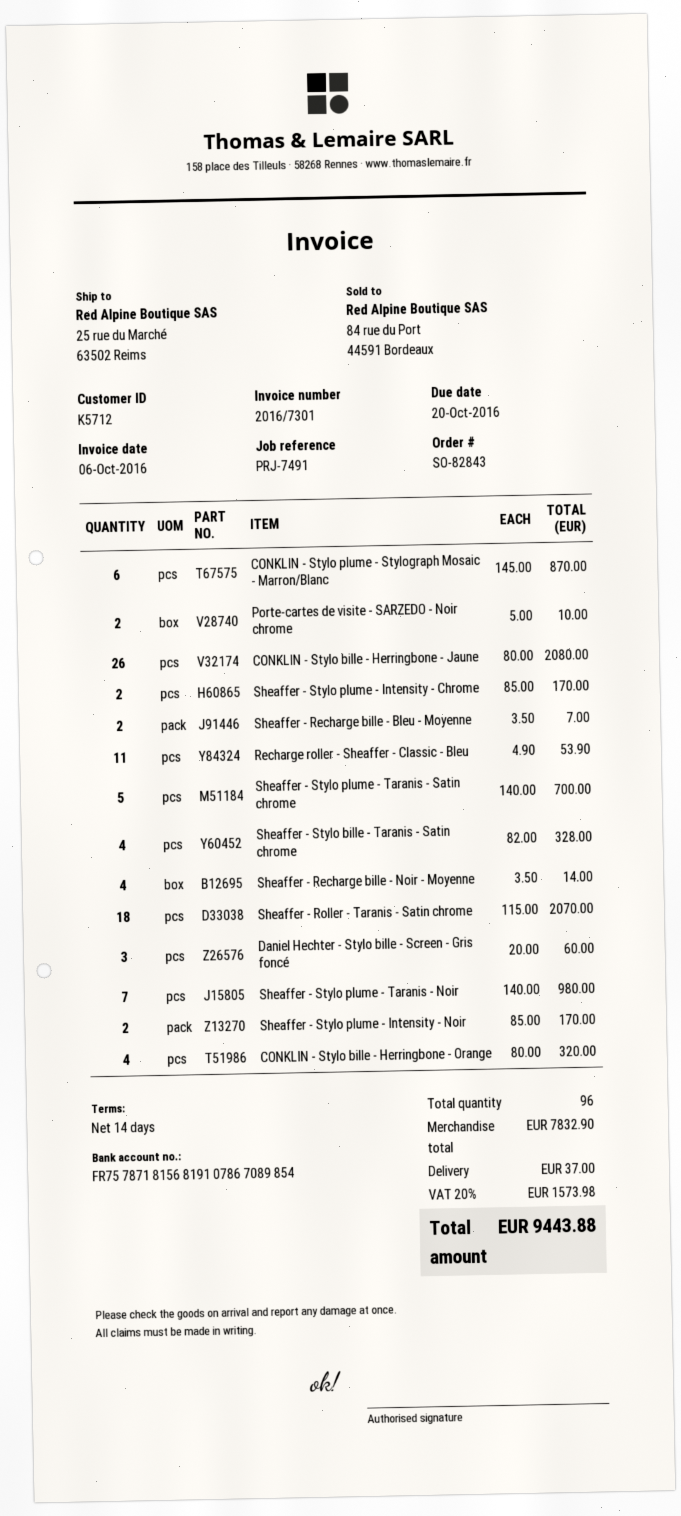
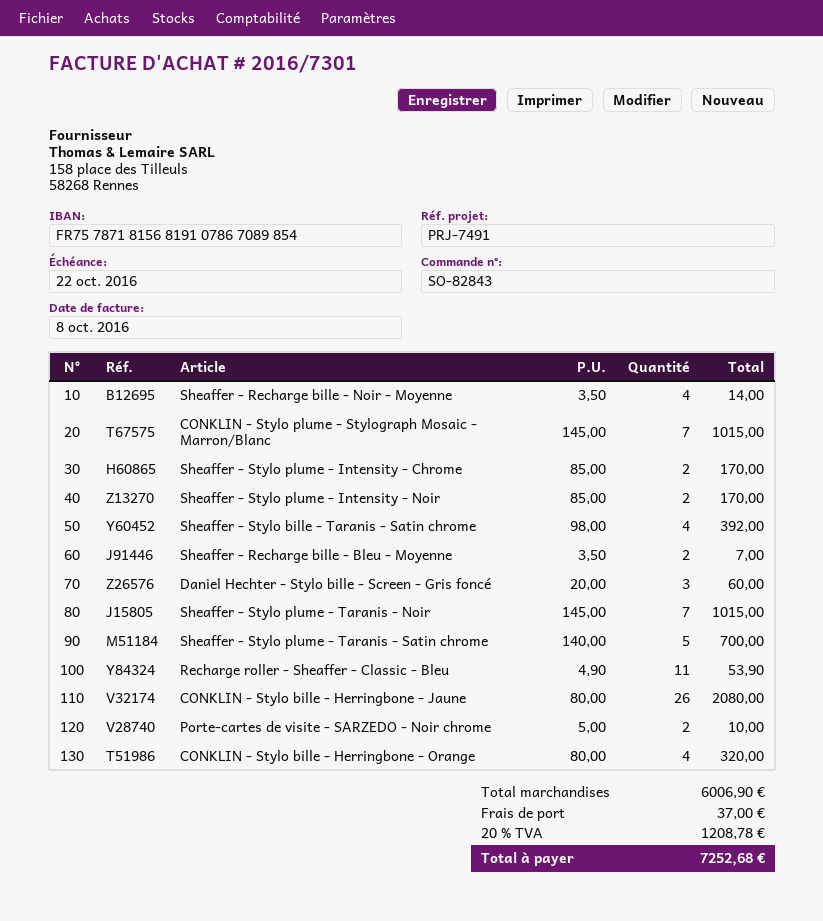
invoice date: 2016-10-06 -> 2016-10-08
due date: 2016-10-20 -> 2016-10-22
CONKLIN - Stylo plume - Stylograph Mosaic - Marron/Blanc: 6 x 145.00 = 870.00 -> 7 x 145.00 = 1015.00
Sheaffer - Stylo bille - Taranis - Satin chrome: 4 x 82.00 = 328.00 -> 4 x 98.00 = 392.00
Sheaffer - Roller - Taranis - Satin chrome: 18 x 115.00 = 2070.00 -> none
Sheaffer - Stylo plume - Taranis - Noir: 7 x 140.00 = 980.00 -> 7 x 145.00 = 1015.00
subtotal: 7832.90 -> 6006.90
tax: 20% = 1573.98 -> 20% = 1208.78
total: 9443.88 -> 7252.68

